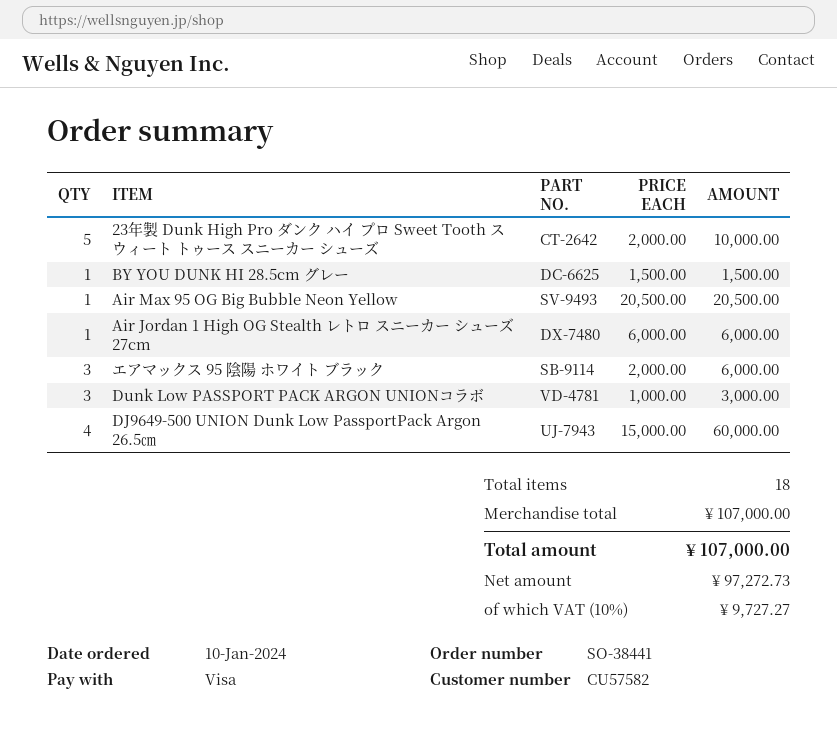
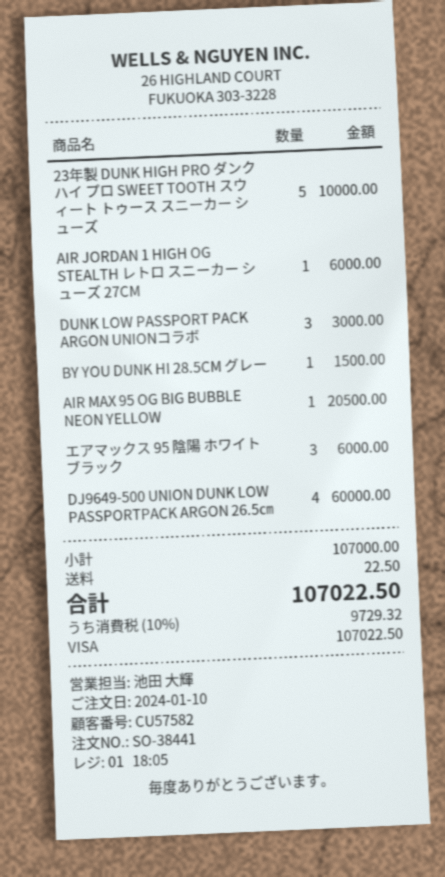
shipping: none -> 22.50
tax: 10% = 9727.27 -> 10% = 9729.32
total: 107000.00 -> 107022.50

